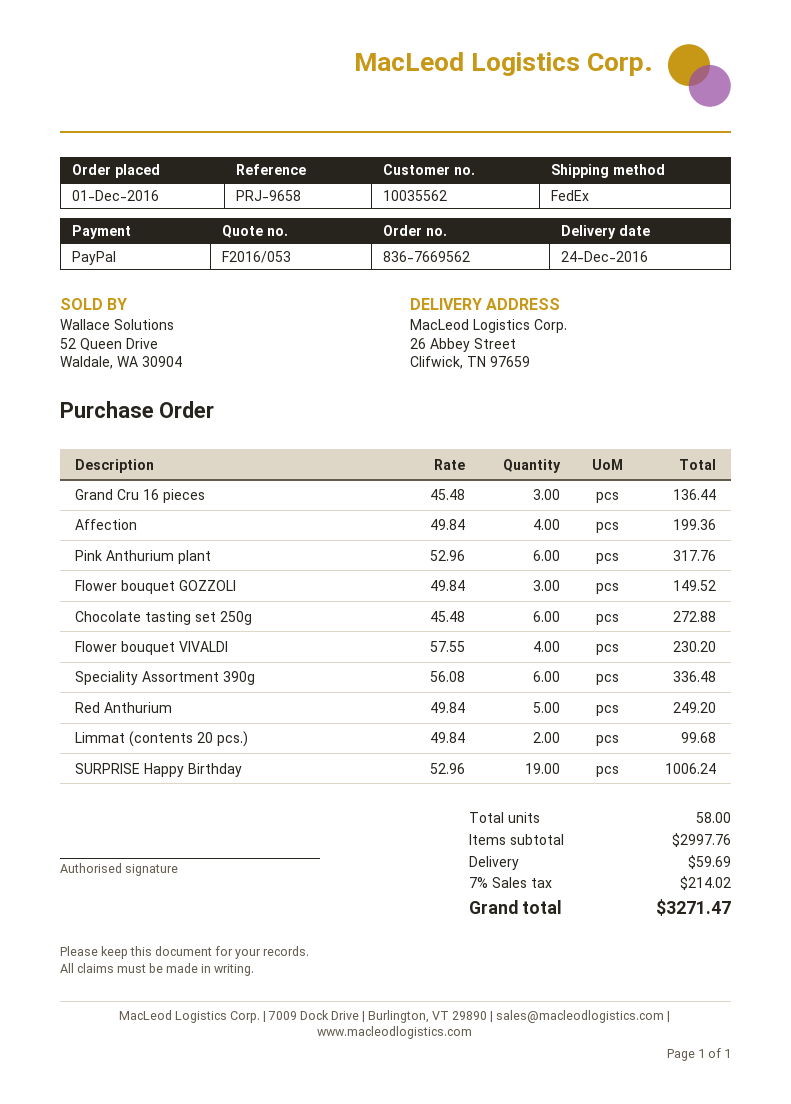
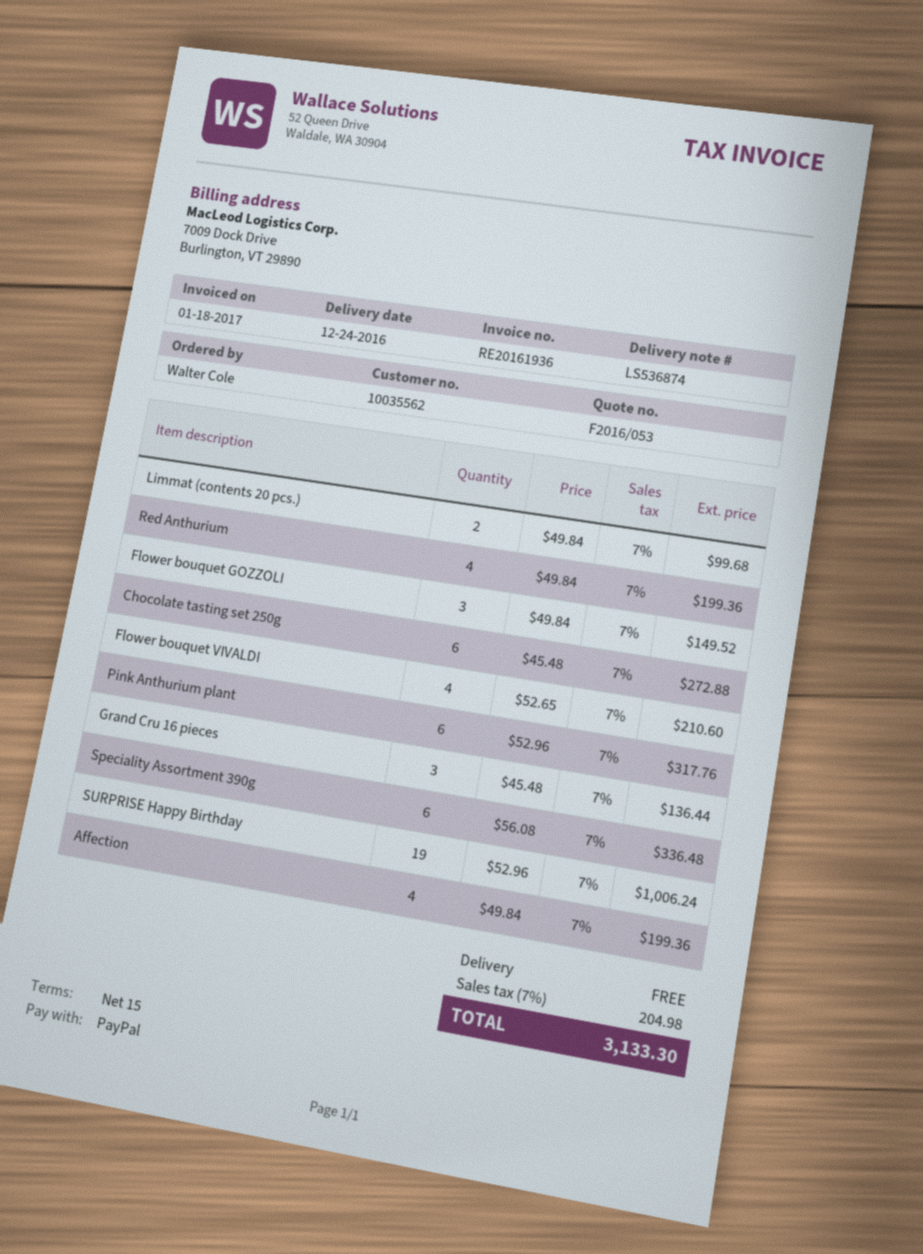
Flower bouquet VIVALDI: 4 x 57.55 = 230.20 -> 4 x 52.65 = 210.60
Red Anthurium: 5 x 49.84 = 249.20 -> 4 x 49.84 = 199.36
shipping: 59.69 -> 0.00
tax: 7% = 214.02 -> 7% = 204.98
total: 3271.47 -> 3133.30

